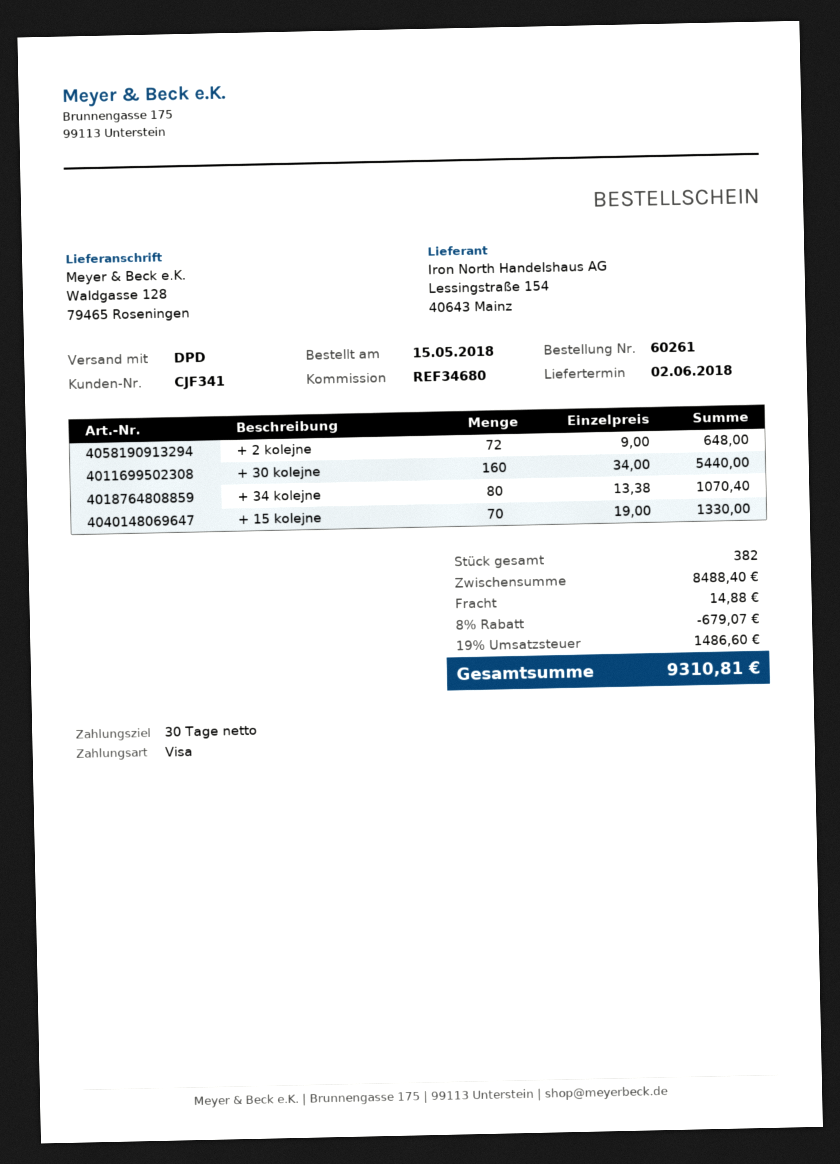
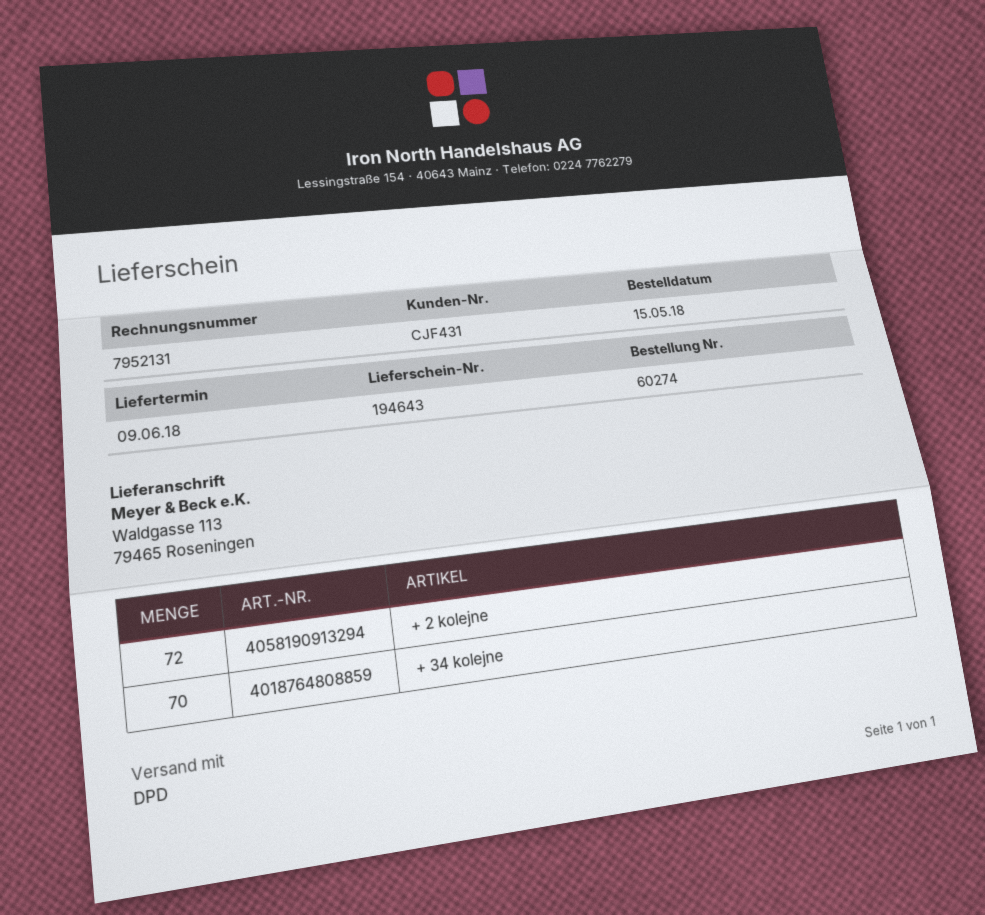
order number: 60261 -> 60274
delivery date: 2018-06-02 -> 2018-06-09
customer number: CJF341 -> CJF431
ship to: Waldgasse 128, 79465 Roseningen -> Waldgasse 113, 79465 Roseningen
+ 30 kolejne: 160 -> none
+ 34 kolejne: 80 -> 70
+ 15 kolejne: 70 -> none

